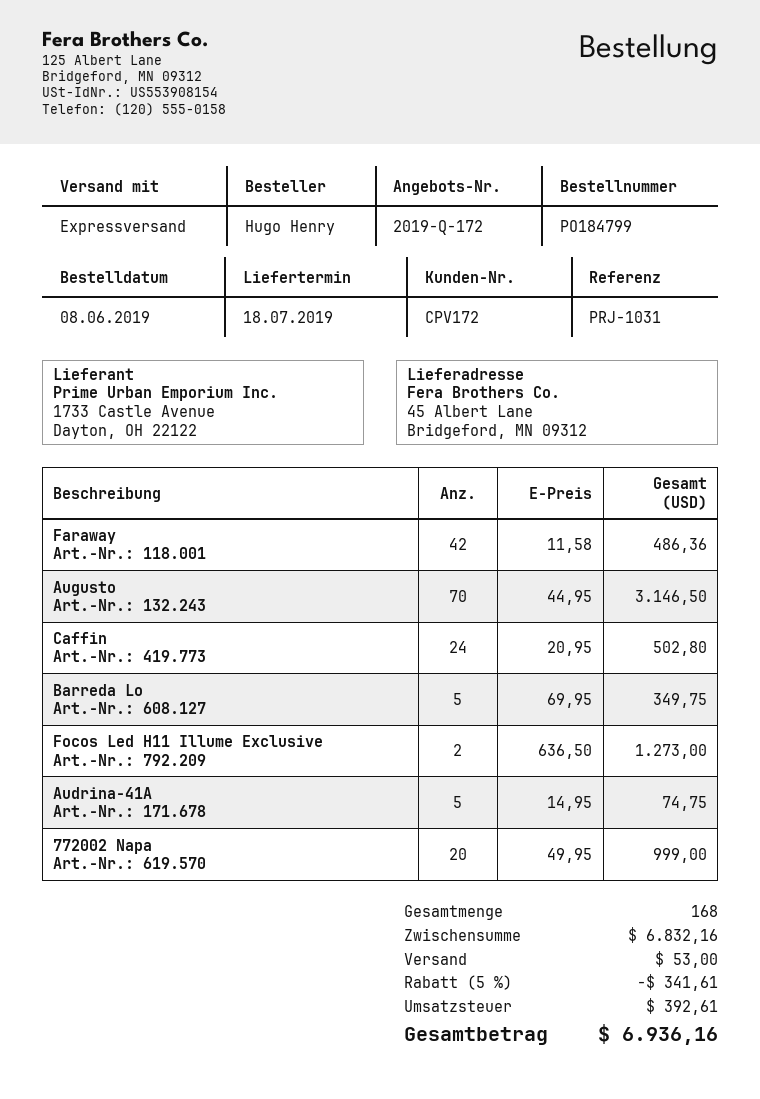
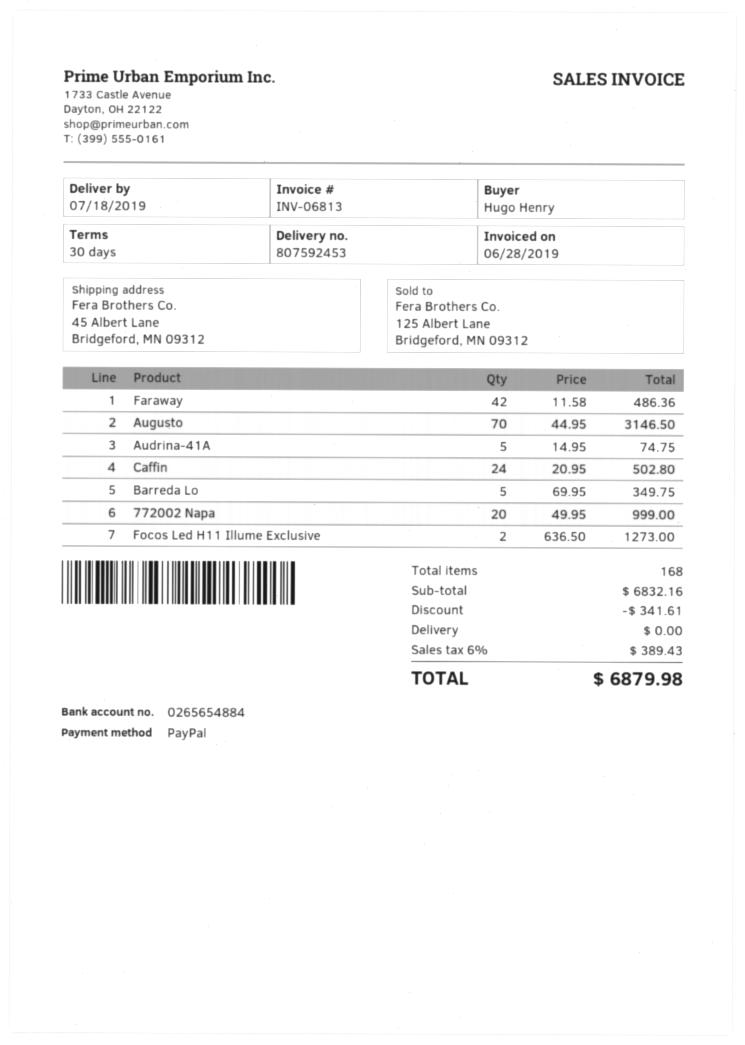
shipping: 53.00 -> 0.00
tax: 392.61 -> 389.43
total: 6936.16 -> 6879.98

